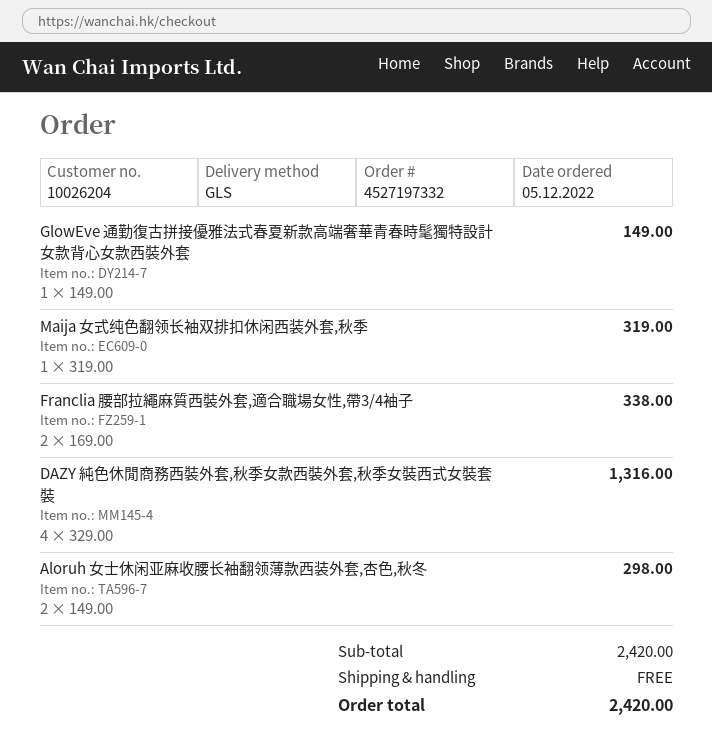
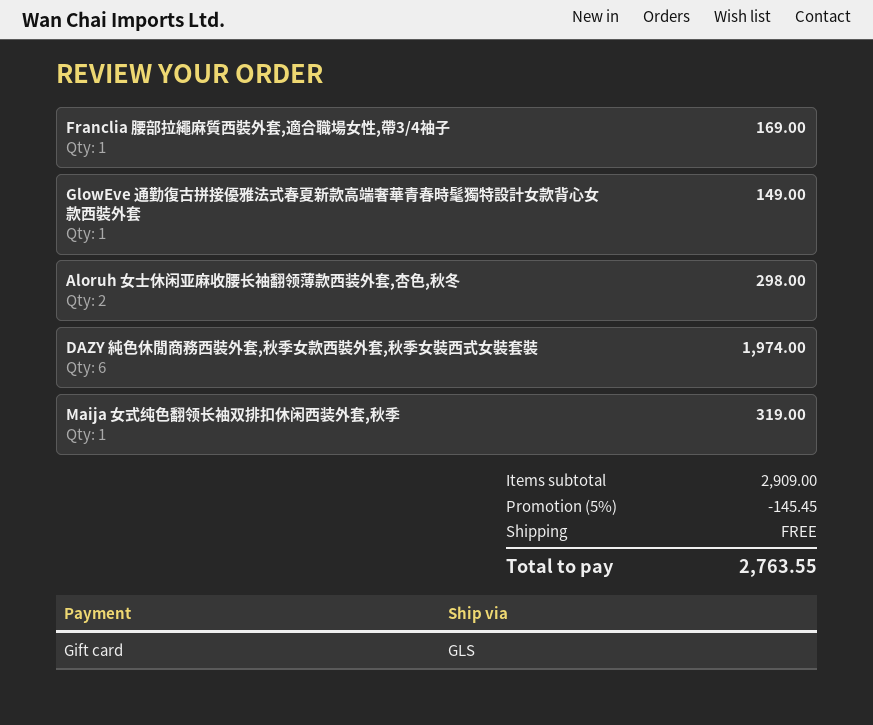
Franclia 腰部拉繩麻質西裝外套,適合職場女性,帶3/4袖子: 2 for 338.00 -> 1 for 169.00
DAZY 純色休閒商務西裝外套,秋季女款西裝外套,秋季女裝西式女裝套裝: 4 for 1316.00 -> 6 for 1974.00
subtotal: 2420.00 -> 2909.00
discount: none -> 5% = 145.45
total: 2420.00 -> 2763.55

